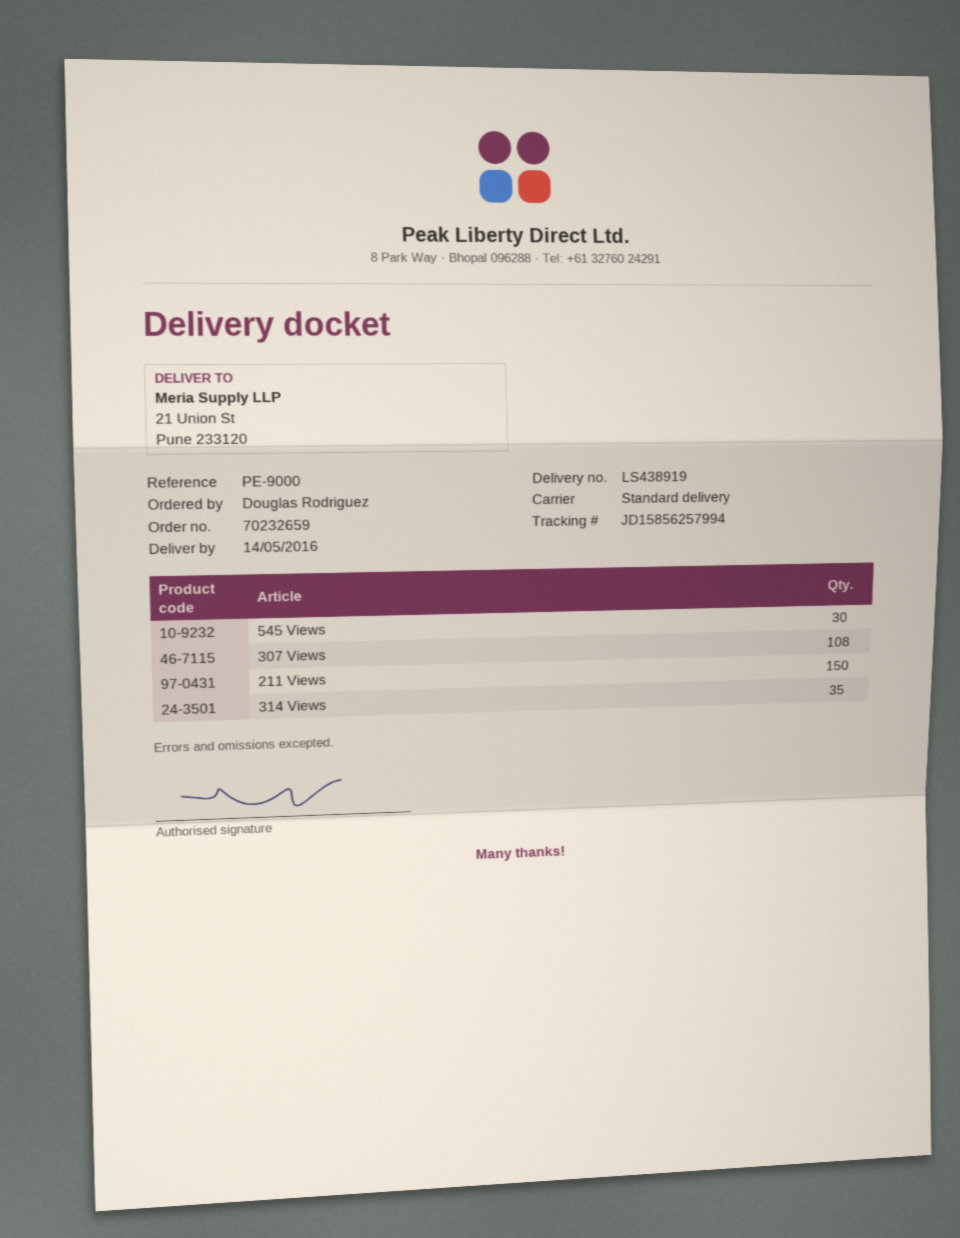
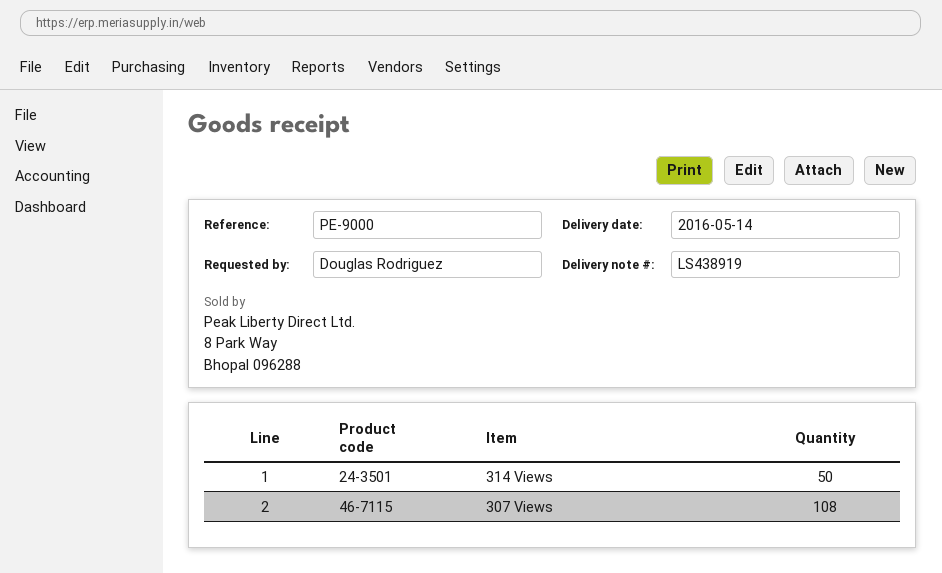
545 Views: 30 -> none
211 Views: 150 -> none
314 Views: 35 -> 50

